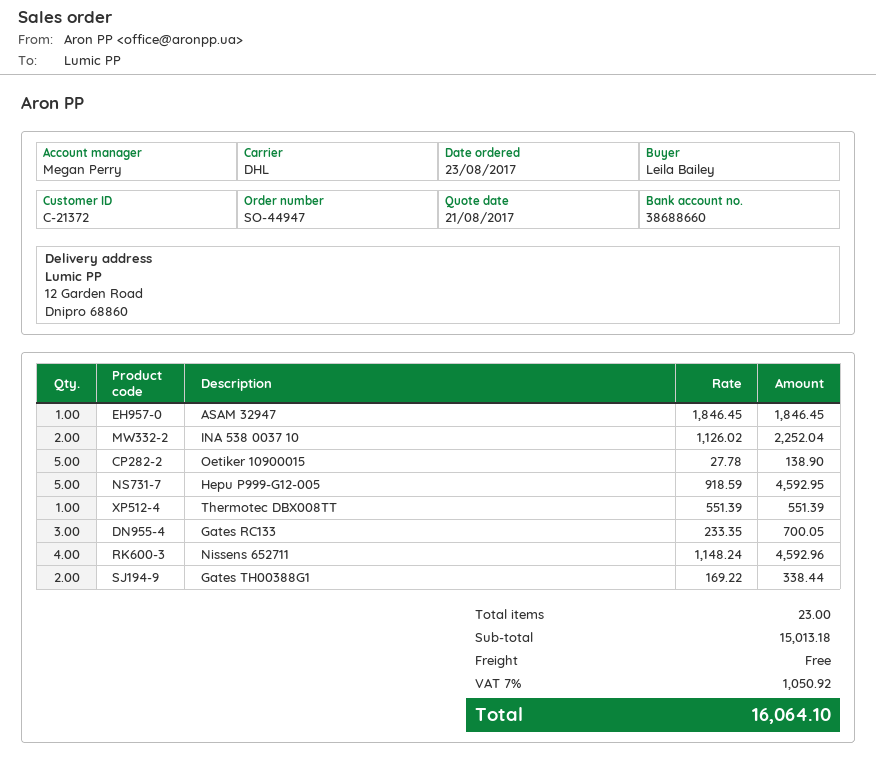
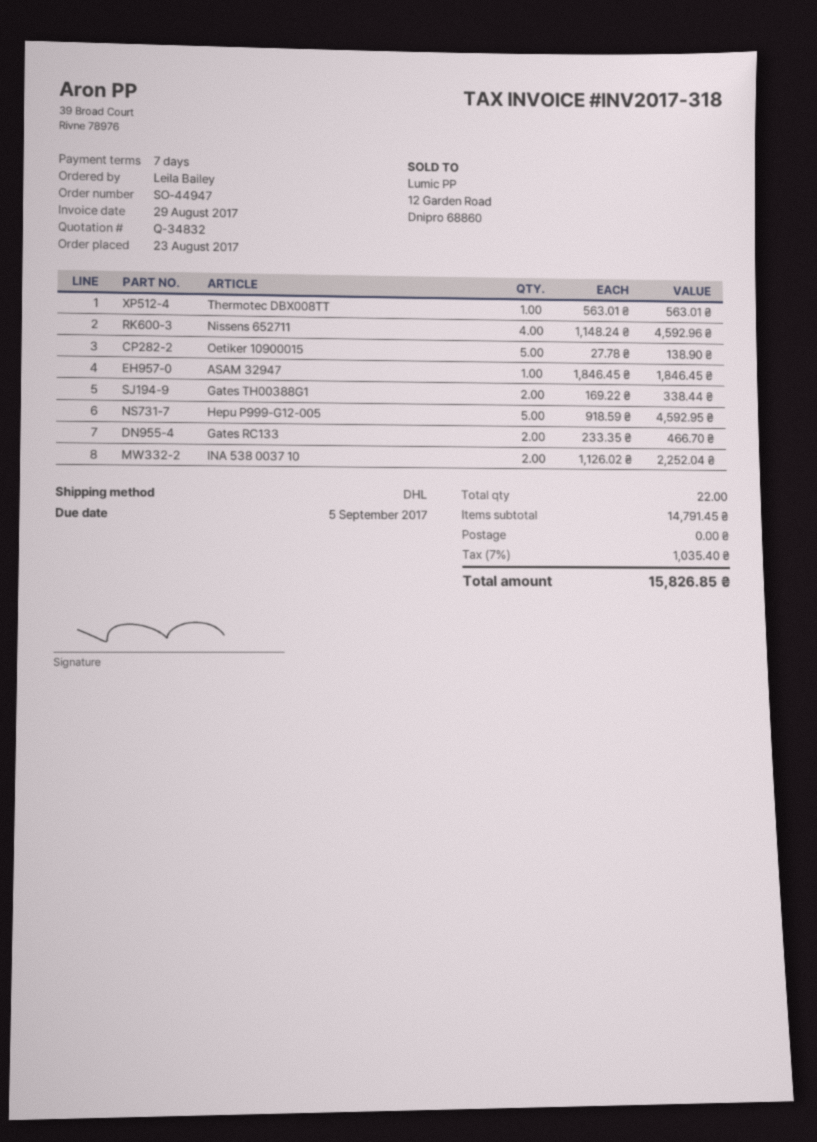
Thermotec DBX008TT: 1 x 551.39 = 551.39 -> 1 x 563.01 = 563.01
Gates RC133: 3 x 233.35 = 700.05 -> 2 x 233.35 = 466.70
total quantity: 23 -> 22
subtotal: 15013.18 -> 14791.45
tax: 7% = 1050.92 -> 7% = 1035.40
total: 16064.10 -> 15826.85

